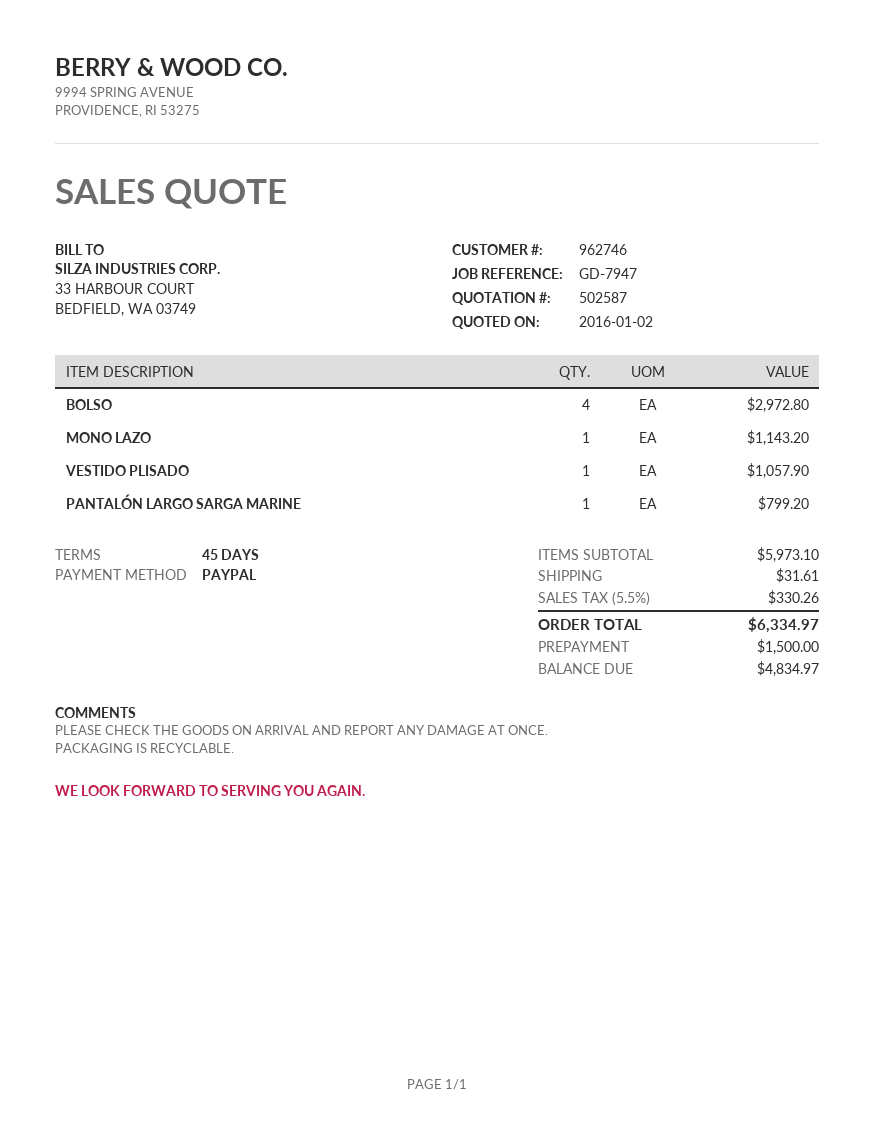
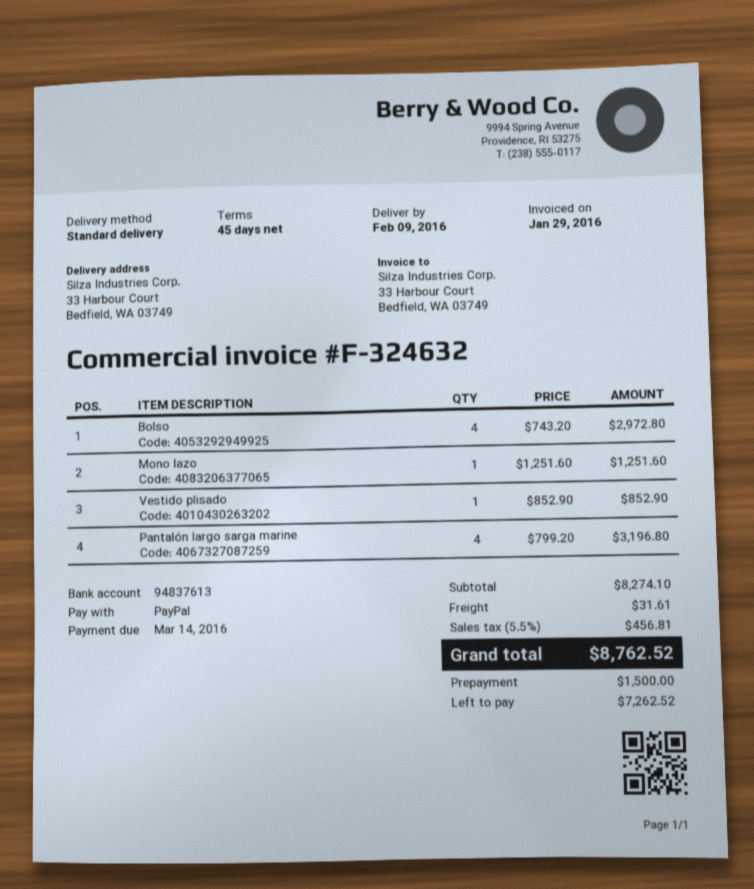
MONO LAZO: 1 for 1143.20 -> 1 for 1251.60
VESTIDO PLISADO: 1 for 1057.90 -> 1 for 852.90
PANTALÓN LARGO SARGA MARINE: 1 for 799.20 -> 4 for 3196.80
subtotal: 5973.10 -> 8274.10
tax: 5.5% = 330.26 -> 5.5% = 456.81
total: 6334.97 -> 8762.52
balance: 4834.97 -> 7262.52

